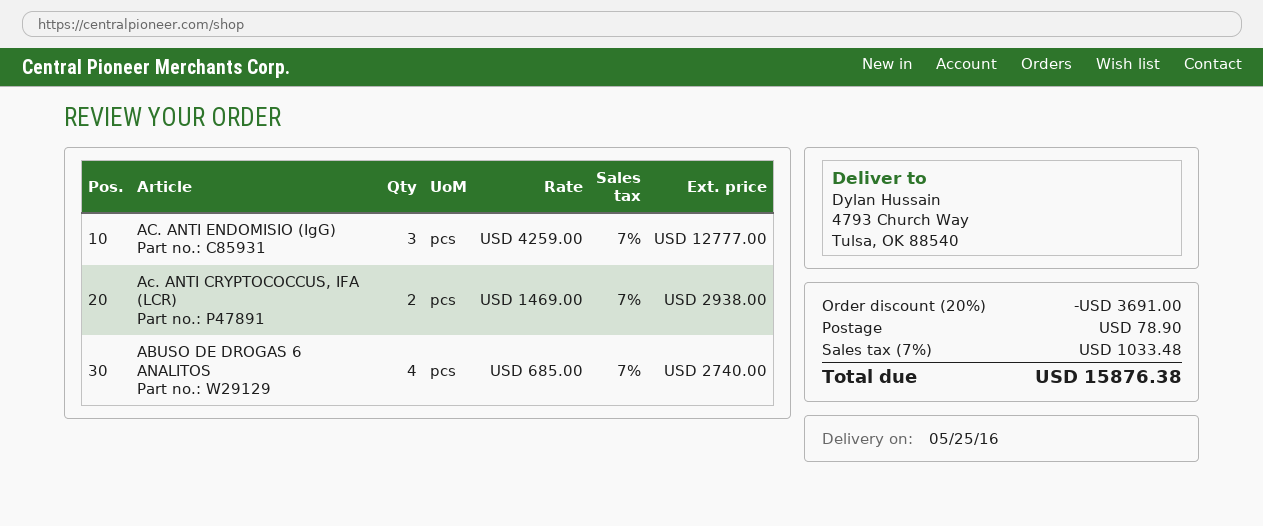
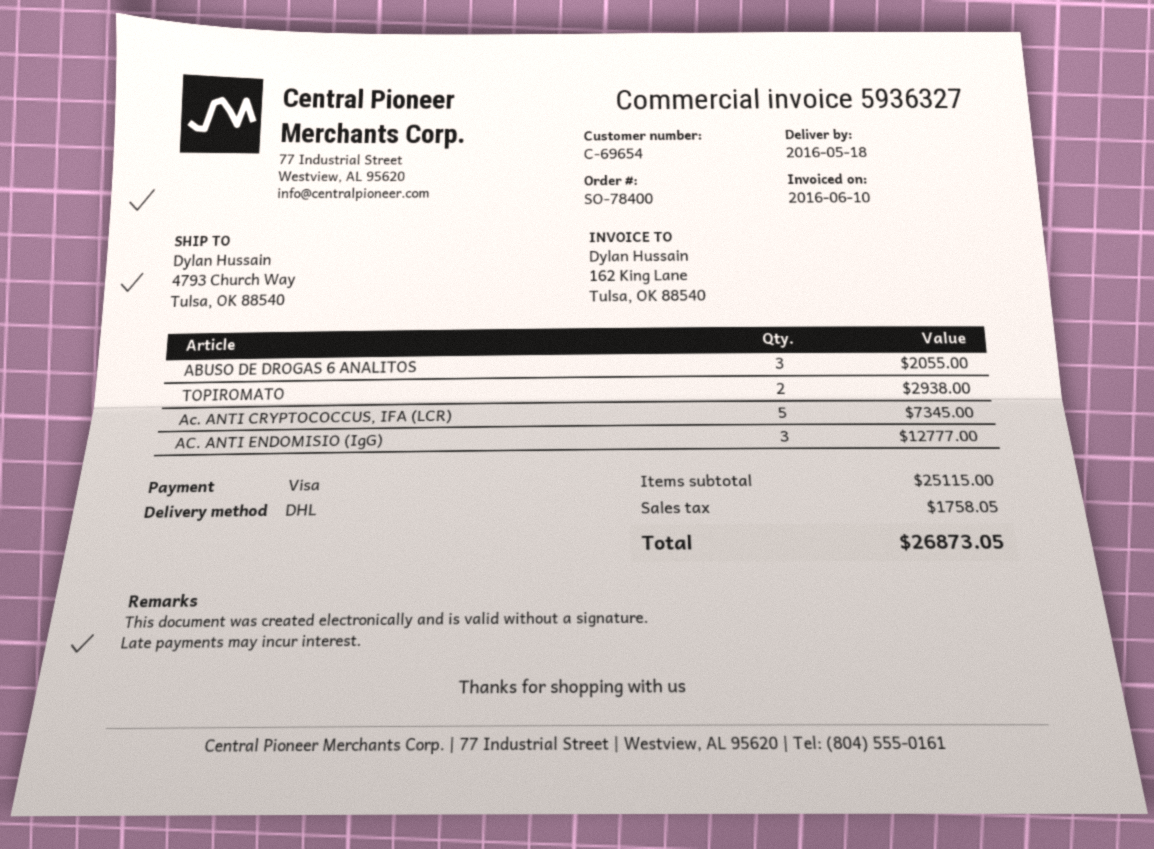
delivery date: 2016-05-25 -> 2016-05-18
Ac. ANTI CRYPTOCOCCUS, IFA (LCR): 2 for 2938.00 -> 5 for 7345.00
ABUSO DE DROGAS 6 ANALITOS: 4 for 2740.00 -> 3 for 2055.00
TOPIROMATO: none -> 2 for 2938.00
discount: 20% = 3691.00 -> none
shipping: 78.90 -> none
tax: 1033.48 -> 1758.05
total: 15876.38 -> 26873.05

